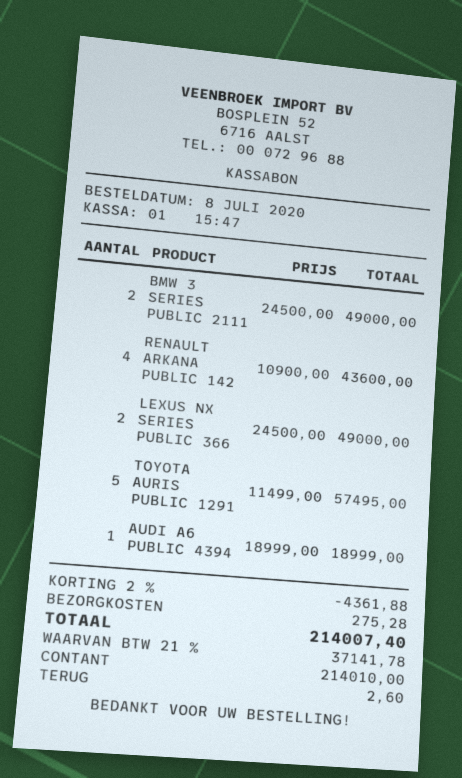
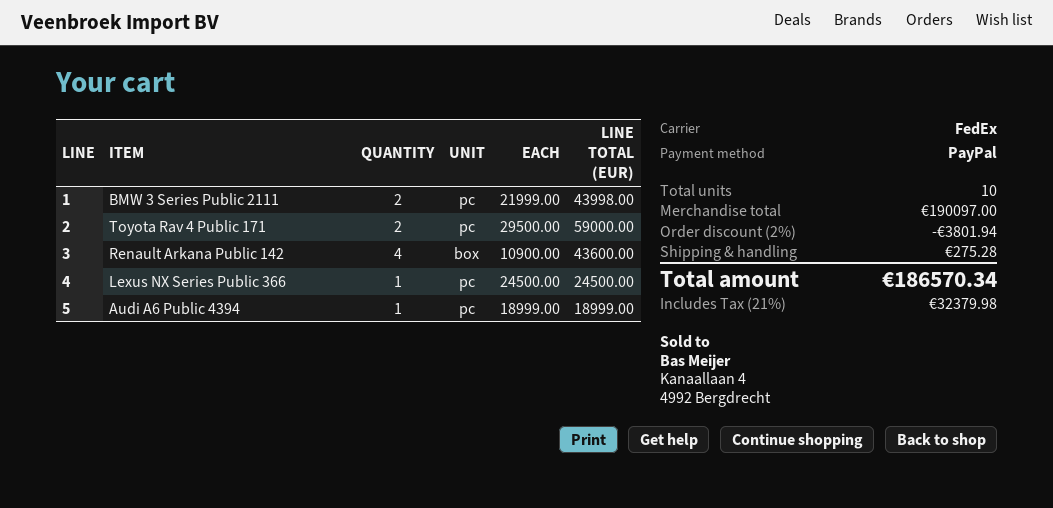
payment method: cash -> PayPal
BMW 3 SERIES PUBLIC 2111: 2 x 24500.00 = 49000.00 -> 2 x 21999.00 = 43998.00
LEXUS NX SERIES PUBLIC 366: 2 x 24500.00 = 49000.00 -> 1 x 24500.00 = 24500.00
TOYOTA AURIS PUBLIC 1291: 5 x 11499.00 = 57495.00 -> none
Toyota Rav 4 Public 171: none -> 2 x 29500.00 = 59000.00
discount: 2% = 4361.88 -> 2% = 3801.94
tax: 21% = 37141.78 -> 21% = 32379.98
total: 214007.40 -> 186570.34

